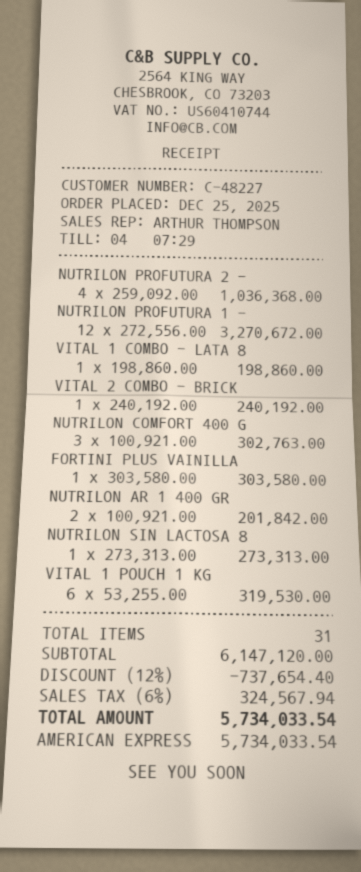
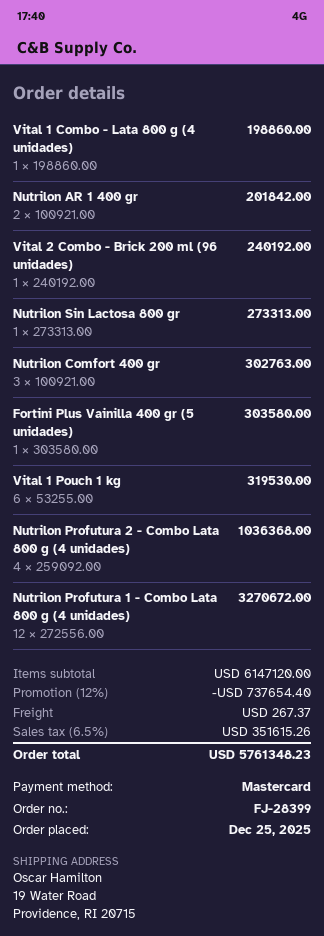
payment method: American Express -> Mastercard
shipping: none -> 267.37
tax: 6% = 324567.94 -> 6.5% = 351615.26
total: 5734033.54 -> 5761348.23

